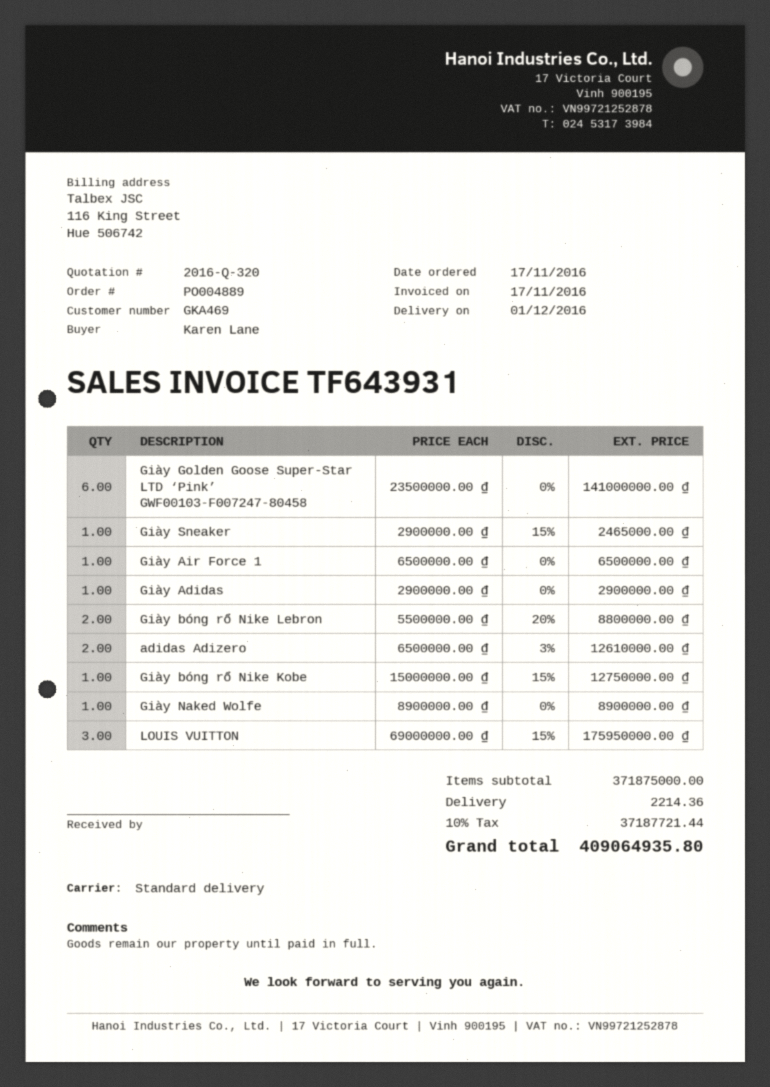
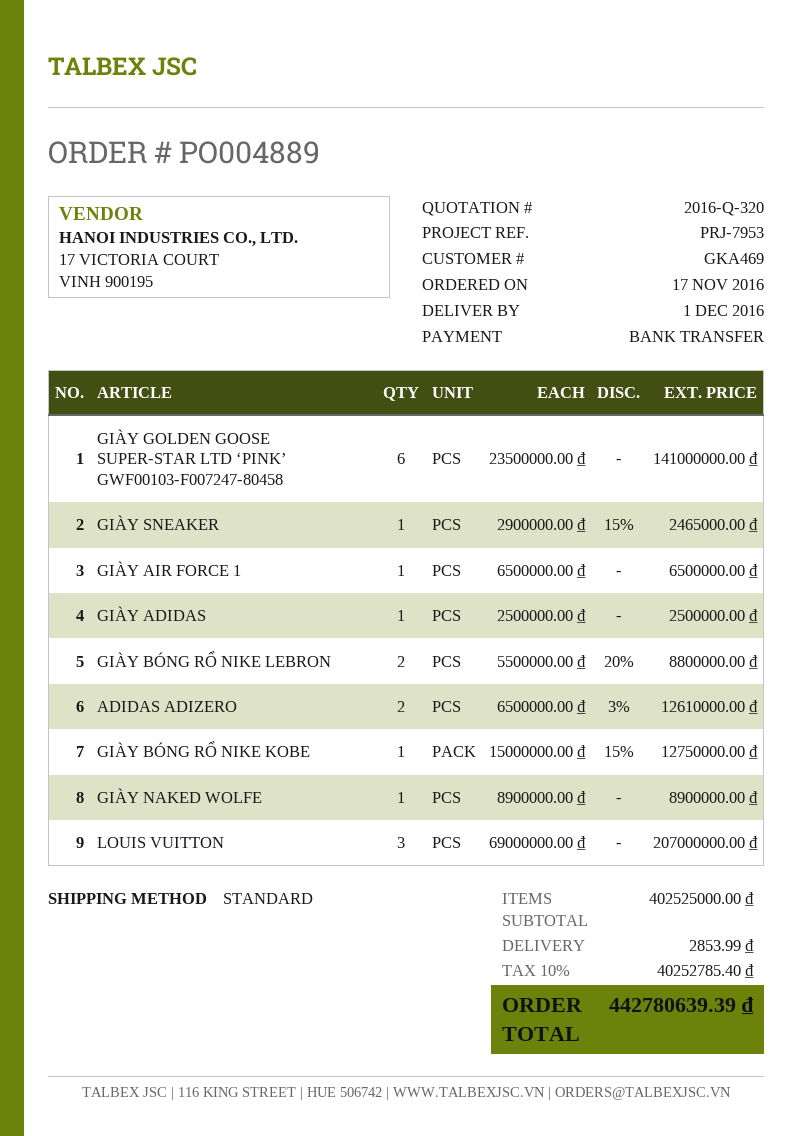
Giày Adidas: 1 x 2900000.00 = 2900000.00 -> 1 x 2500000.00 = 2500000.00
LOUIS VUITTON: 3 x 69000000.00 - 15% = 175950000.00 -> 3 x 69000000.00 = 207000000.00
subtotal: 371875000.00 -> 402525000.00
shipping: 2214.36 -> 2853.99
tax: 10% = 37187721.44 -> 10% = 40252785.40
total: 409064935.80 -> 442780639.39

